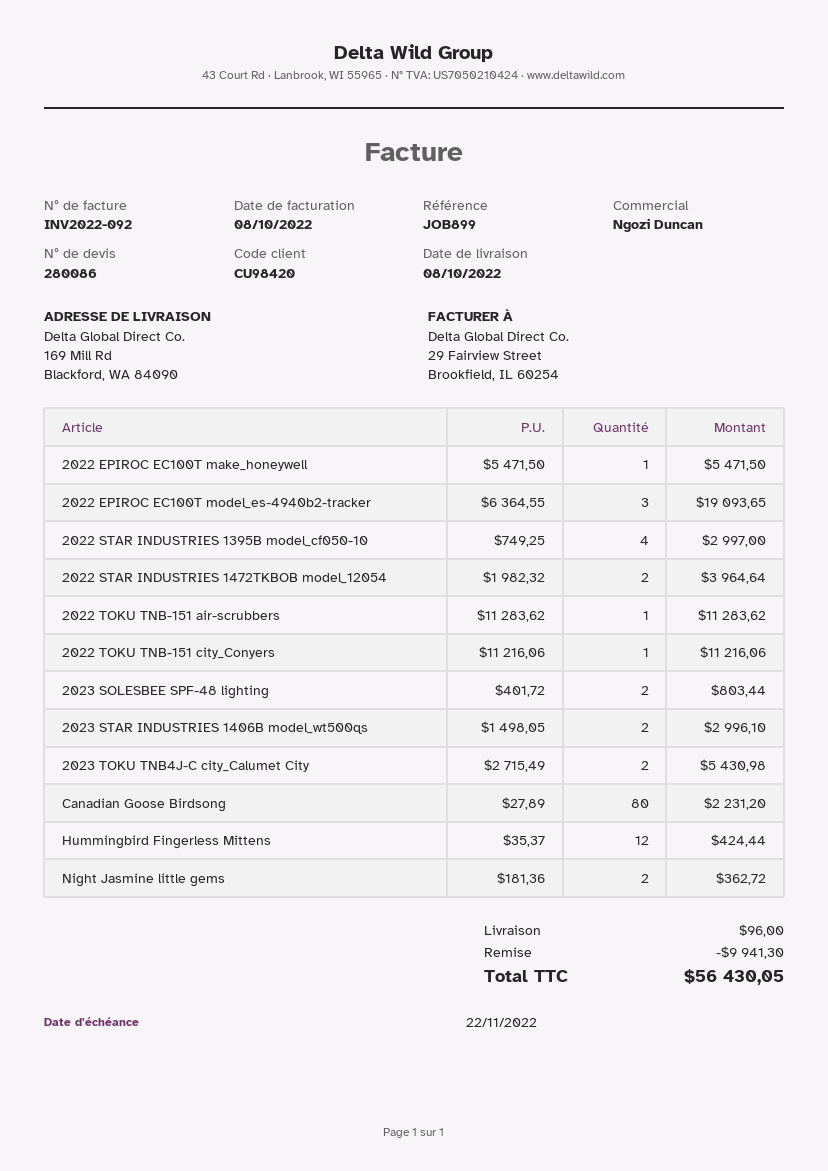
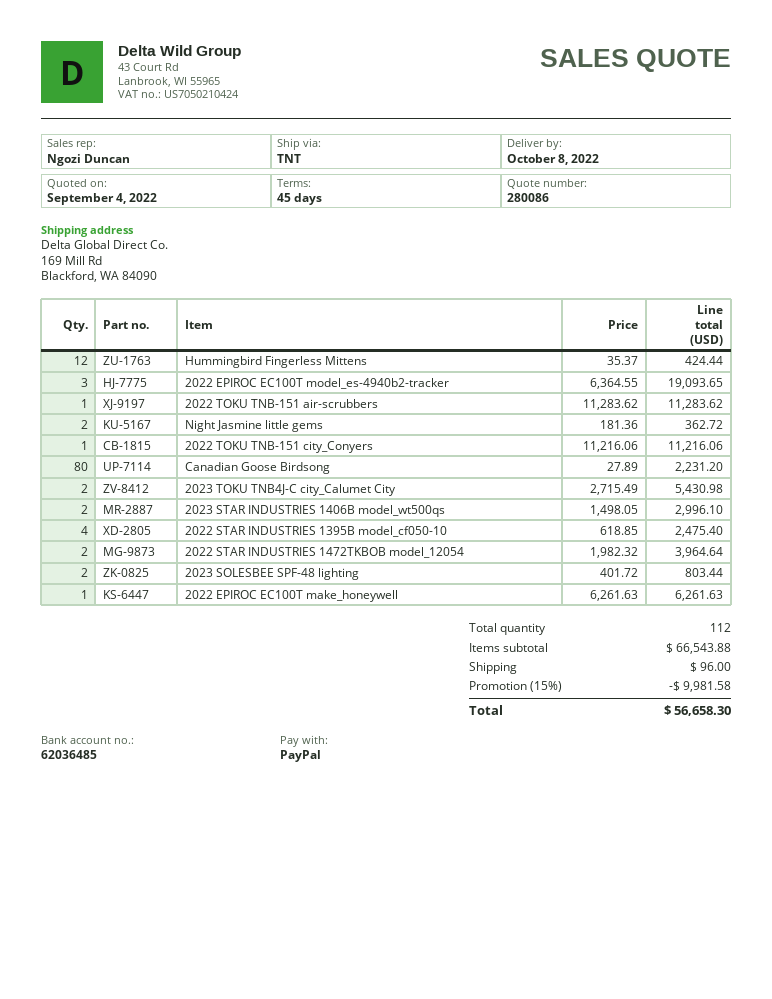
2022 EPIROC EC100T make_honeywell: 1 x 5471.50 = 5471.50 -> 1 x 6261.63 = 6261.63
2022 STAR INDUSTRIES 1395B model_cf050-10: 4 x 749.25 = 2997.00 -> 4 x 618.85 = 2475.40
discount: 9941.30 -> 9981.58
total: 56430.05 -> 56658.30

